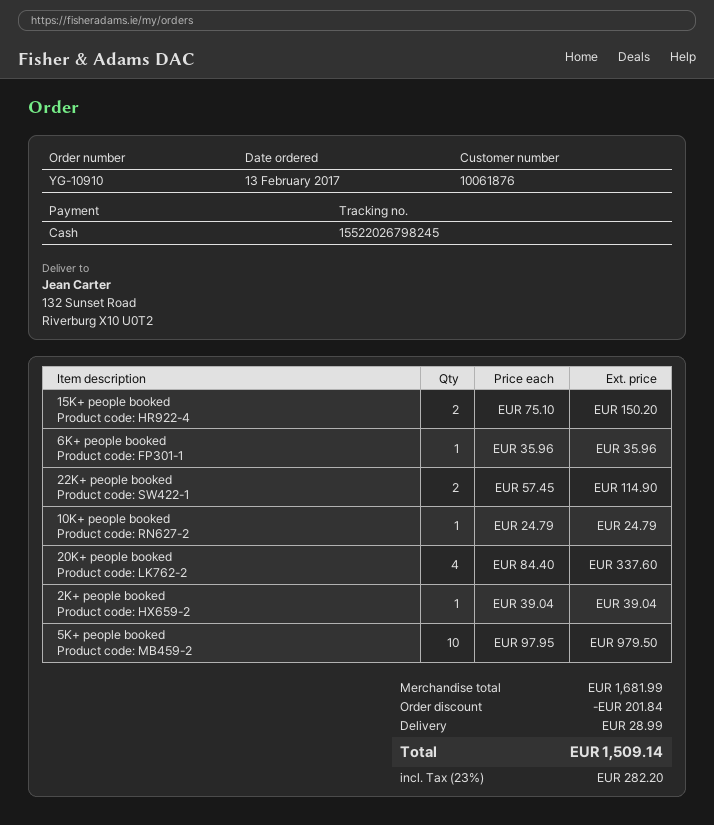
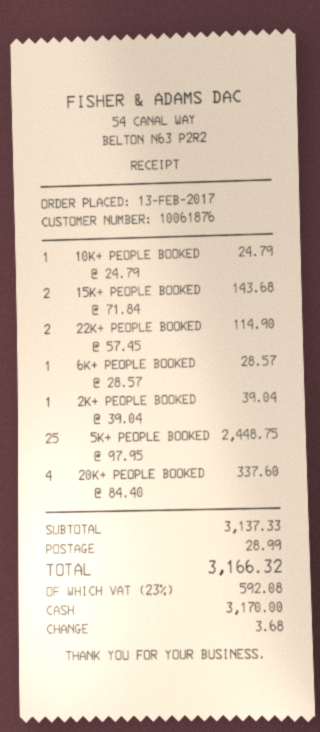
15K+ people booked: 2 x 75.10 = 150.20 -> 2 x 71.84 = 143.68
6K+ people booked: 1 x 35.96 = 35.96 -> 1 x 28.57 = 28.57
5K+ people booked: 10 x 97.95 = 979.50 -> 25 x 97.95 = 2448.75
subtotal: 1681.99 -> 3137.33
discount: 201.84 -> none
tax: 23% = 282.20 -> 23% = 592.08
total: 1509.14 -> 3166.32

